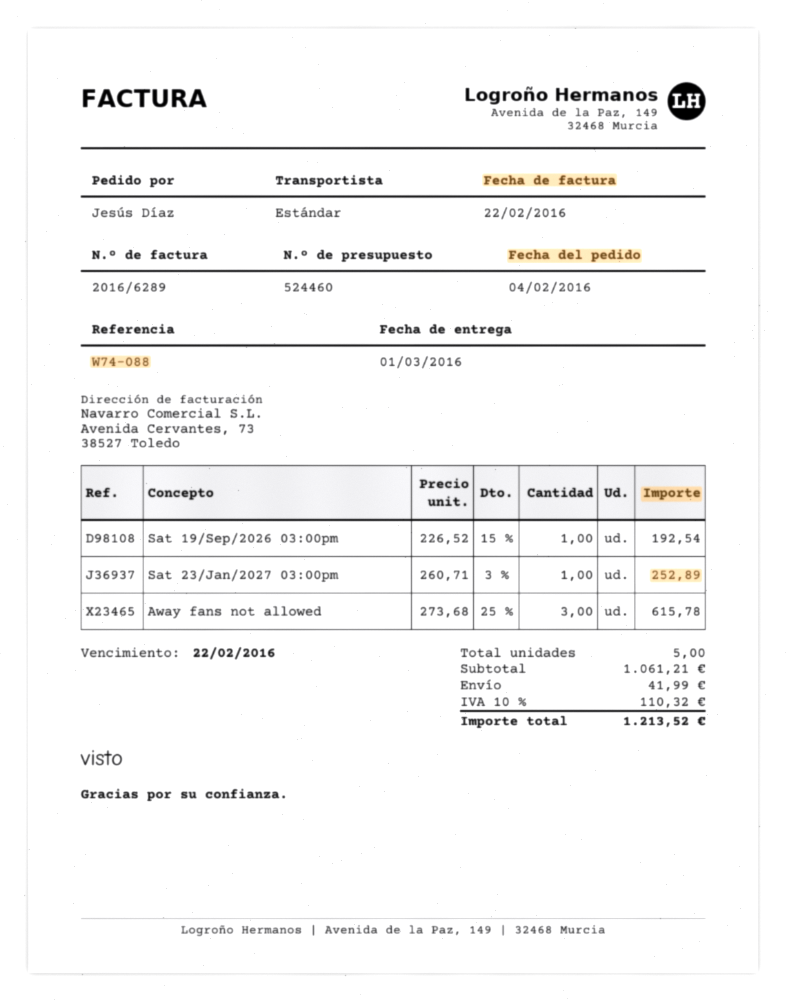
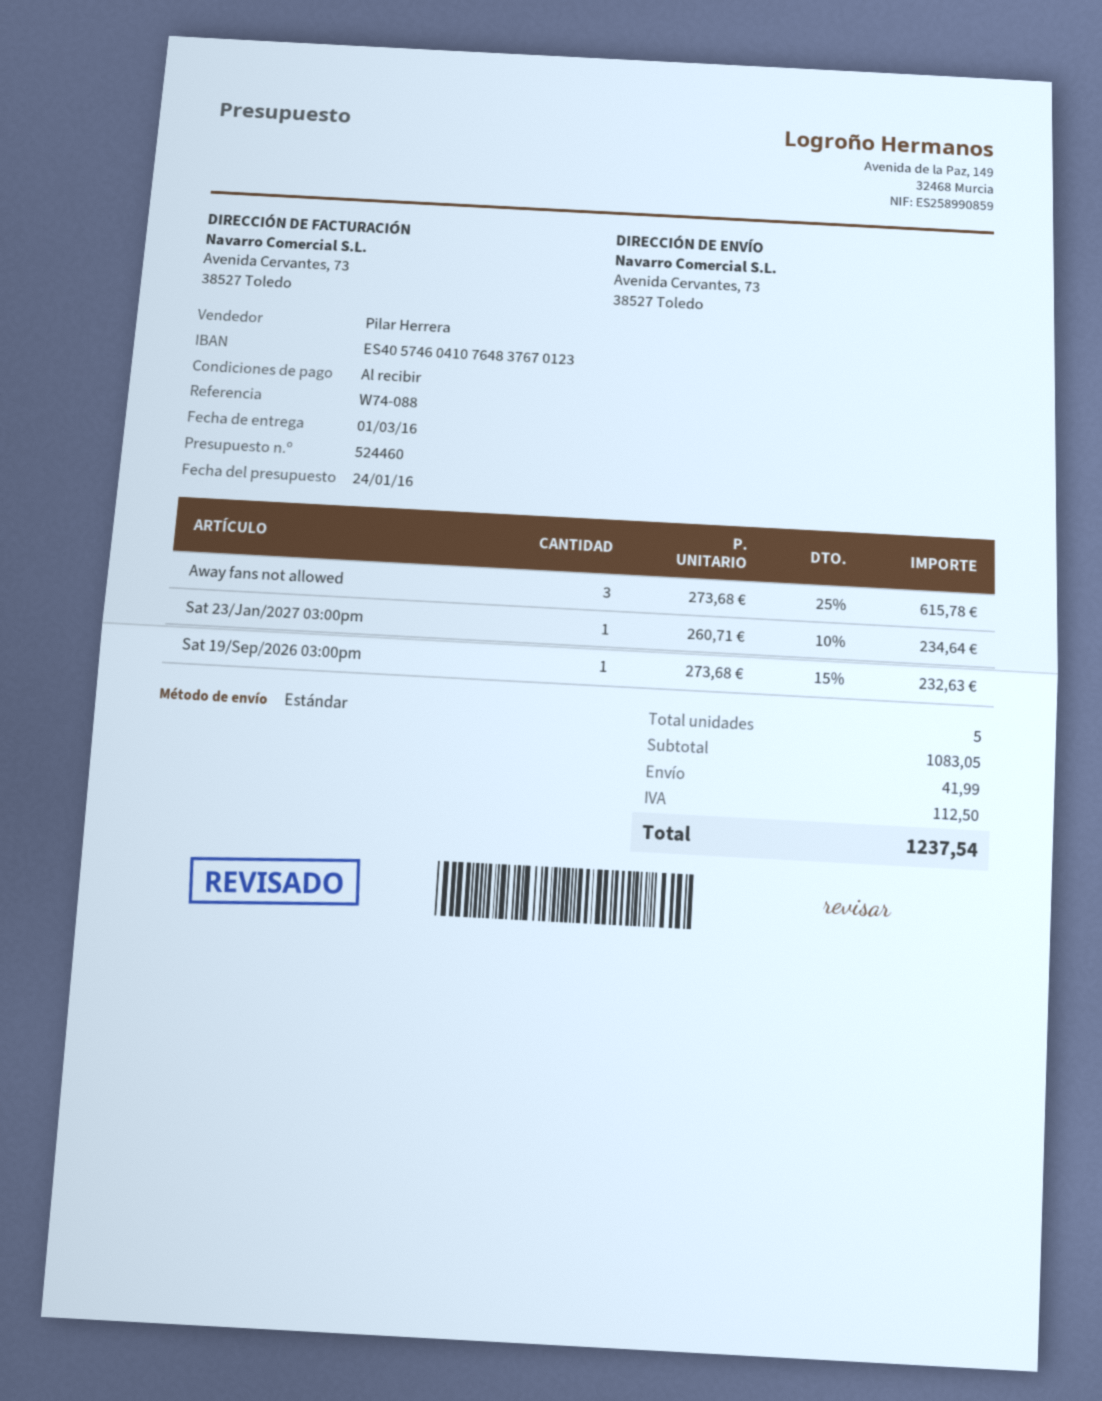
Sat 19/Sep/2026 03:00pm: 1 x 226.52 - 15% = 192.54 -> 1 x 273.68 - 15% = 232.63
Sat 23/Jan/2027 03:00pm: 1 x 260.71 - 3% = 252.89 -> 1 x 260.71 - 10% = 234.64
subtotal: 1061.21 -> 1083.05
tax: 110.32 -> 112.50
total: 1213.52 -> 1237.54

